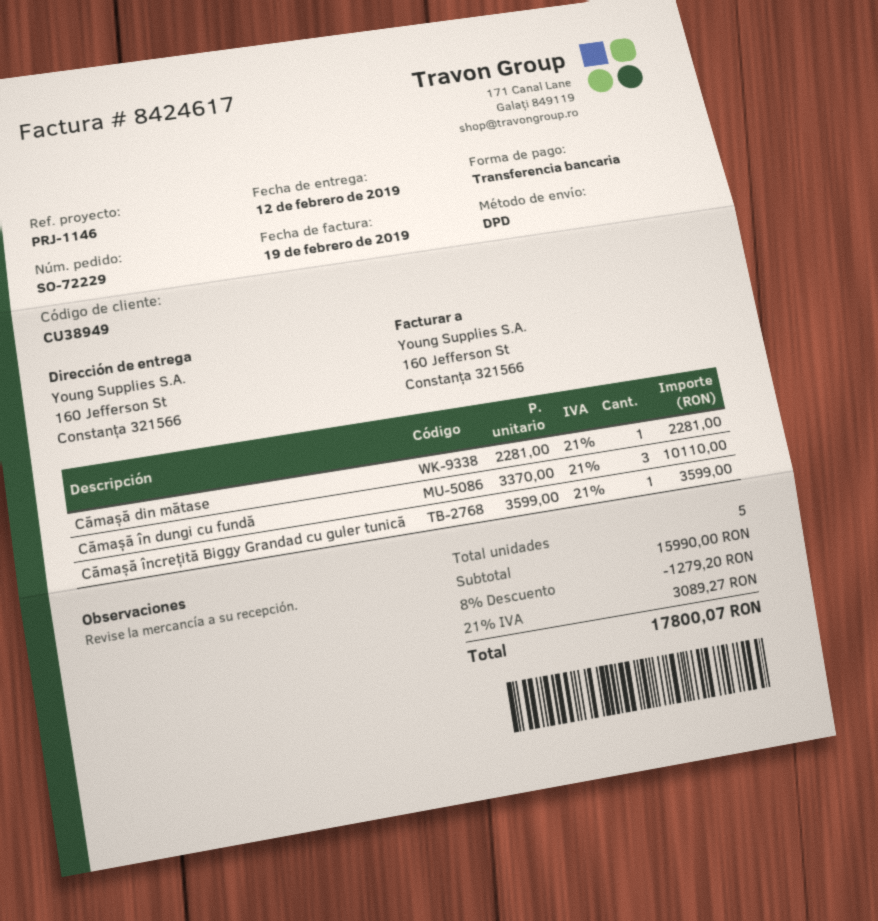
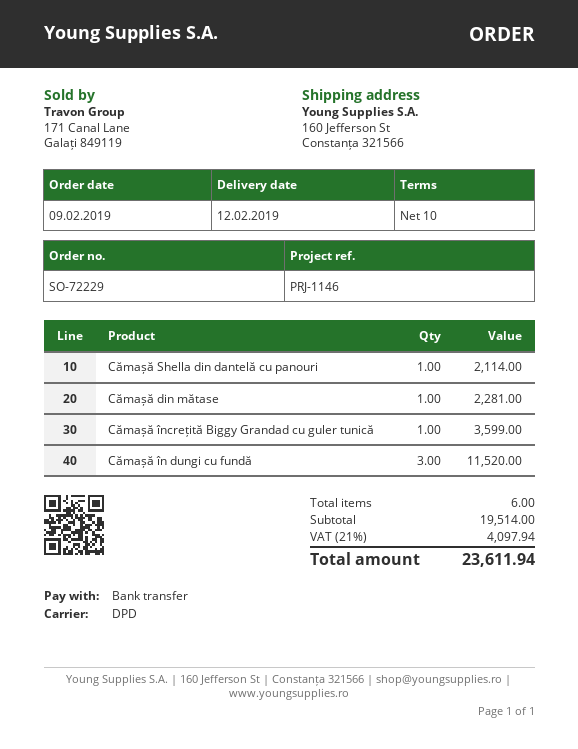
Cămașă în dungi cu fundă: 3 for 10110.00 -> 3 for 11520.00
Cămașă Shella din dantelă cu panouri: none -> 1 for 2114.00
total quantity: 5 -> 6
subtotal: 15990.00 -> 19514.00
discount: 8% = 1279.20 -> none
tax: 21% = 3089.27 -> 21% = 4097.94
total: 17800.07 -> 23611.94

